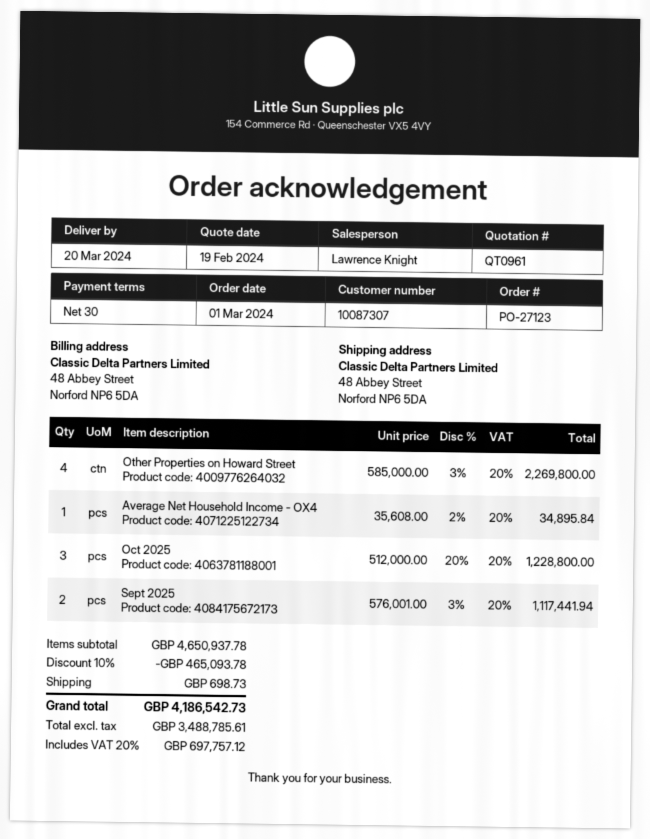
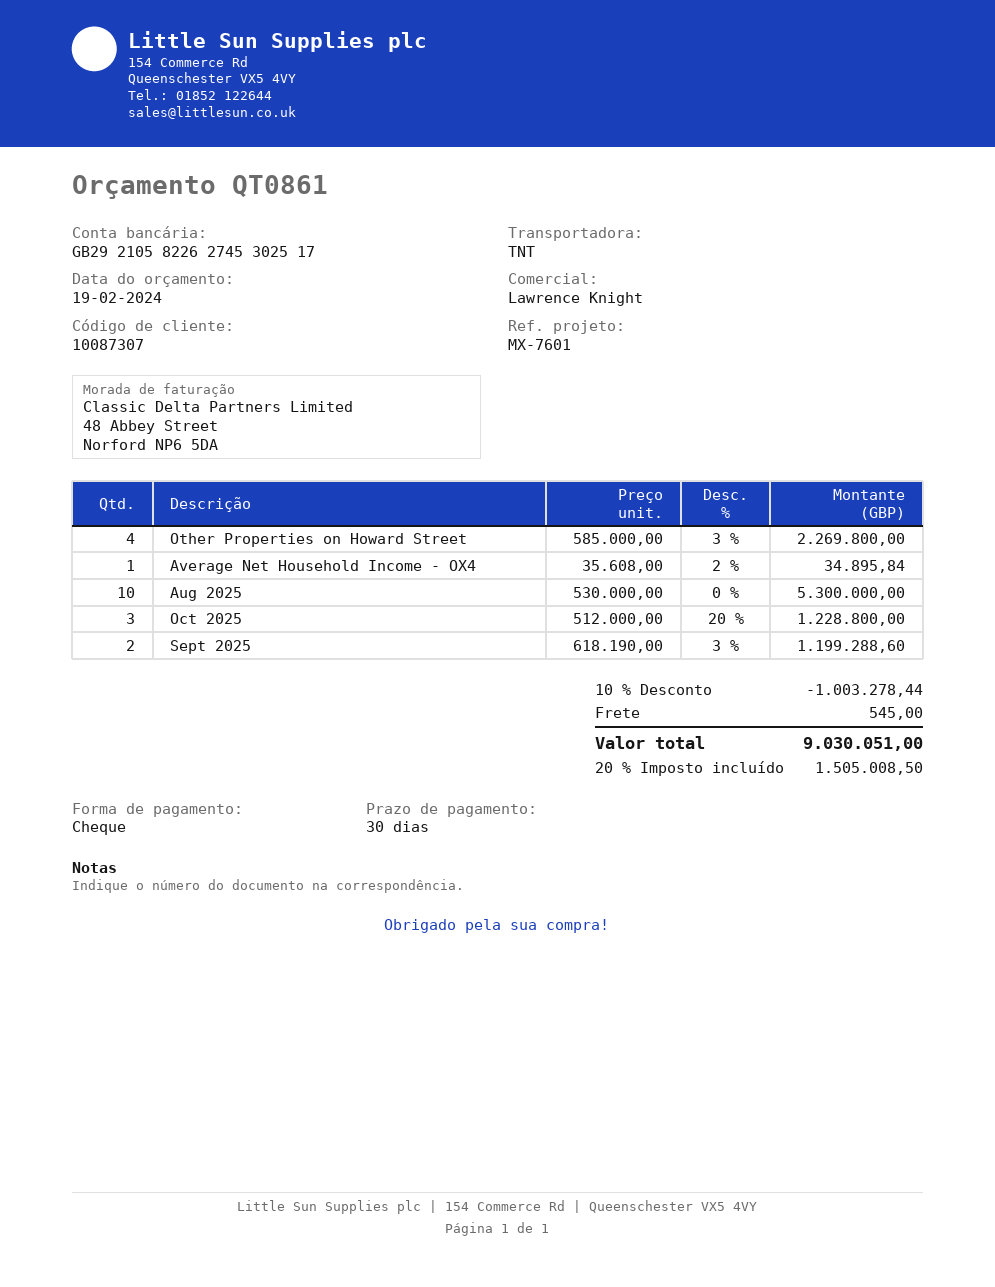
quote number: QT0961 -> QT0861
Sept 2025: 2 x 576001.00 - 3% = 1117441.94 -> 2 x 618190.00 - 3% = 1199288.60
Aug 2025: none -> 10 x 530000.00 = 5300000.00
discount: 10% = 465093.78 -> 10% = 1003278.44
shipping: 698.73 -> 545.00
tax: 20% = 697757.12 -> 20% = 1505008.50
total: 4186542.73 -> 9030051.00

